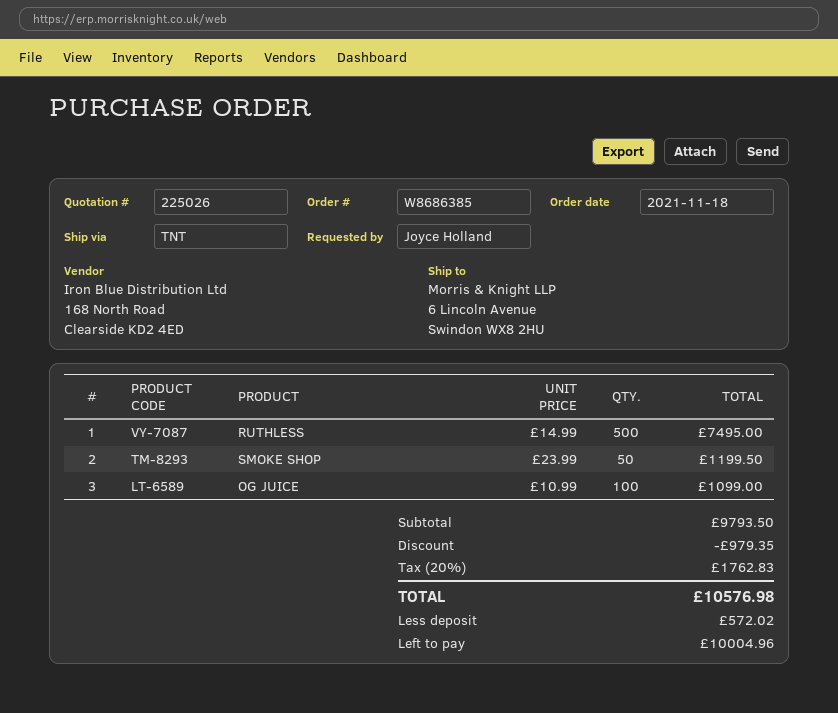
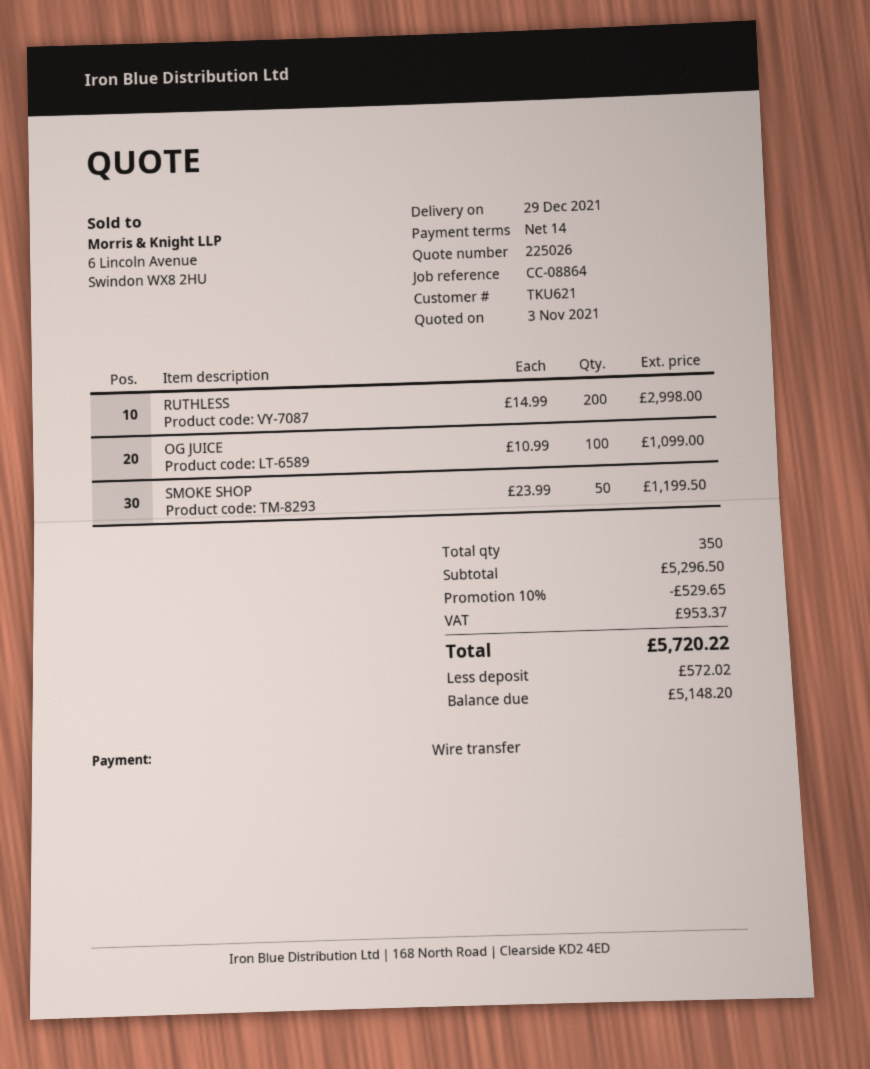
RUTHLESS: 500 x 14.99 = 7495.00 -> 200 x 14.99 = 2998.00
subtotal: 9793.50 -> 5296.50
discount: 979.35 -> 529.65
tax: 1762.83 -> 953.37
total: 10576.98 -> 5720.22
balance: 10004.96 -> 5148.20

